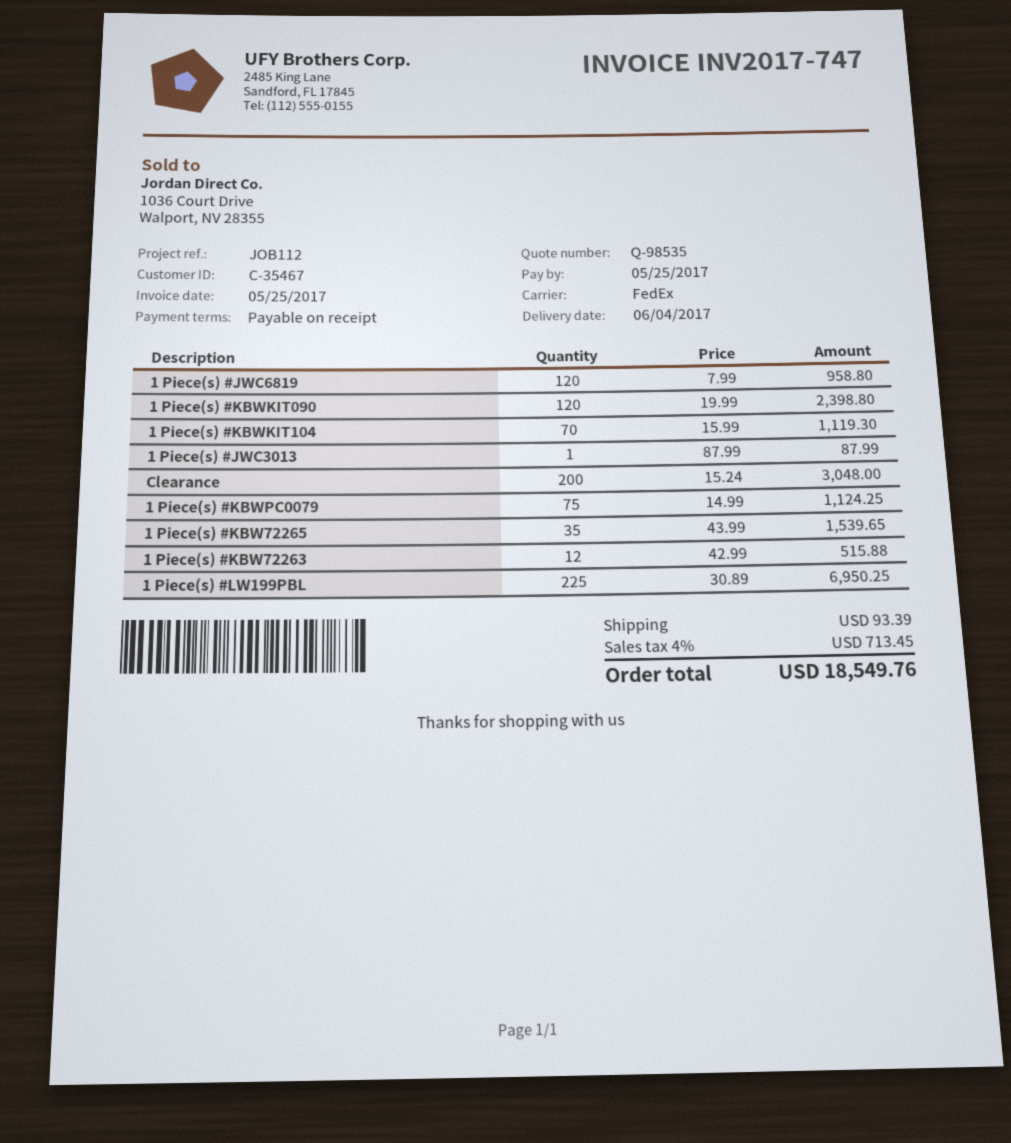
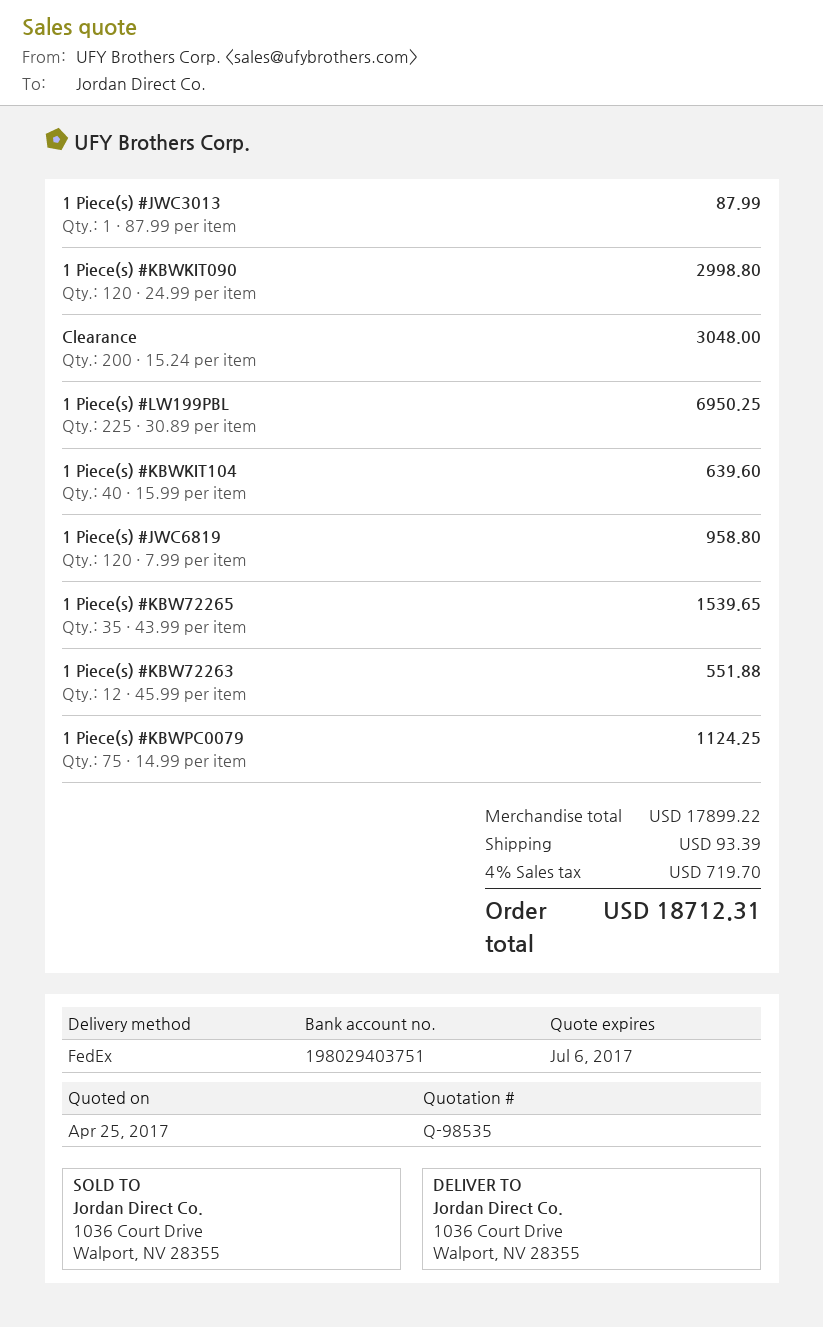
1 Piece(s) #KBWKIT090: 120 x 19.99 = 2398.80 -> 120 x 24.99 = 2998.80
1 Piece(s) #KBWKIT104: 70 x 15.99 = 1119.30 -> 40 x 15.99 = 639.60
1 Piece(s) #KBW72263: 12 x 42.99 = 515.88 -> 12 x 45.99 = 551.88
tax: 4% = 713.45 -> 4% = 719.70
total: 18549.76 -> 18712.31

